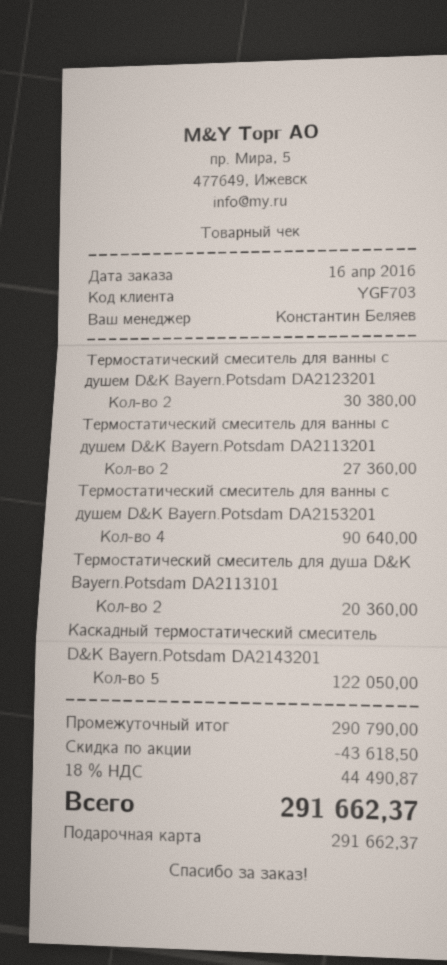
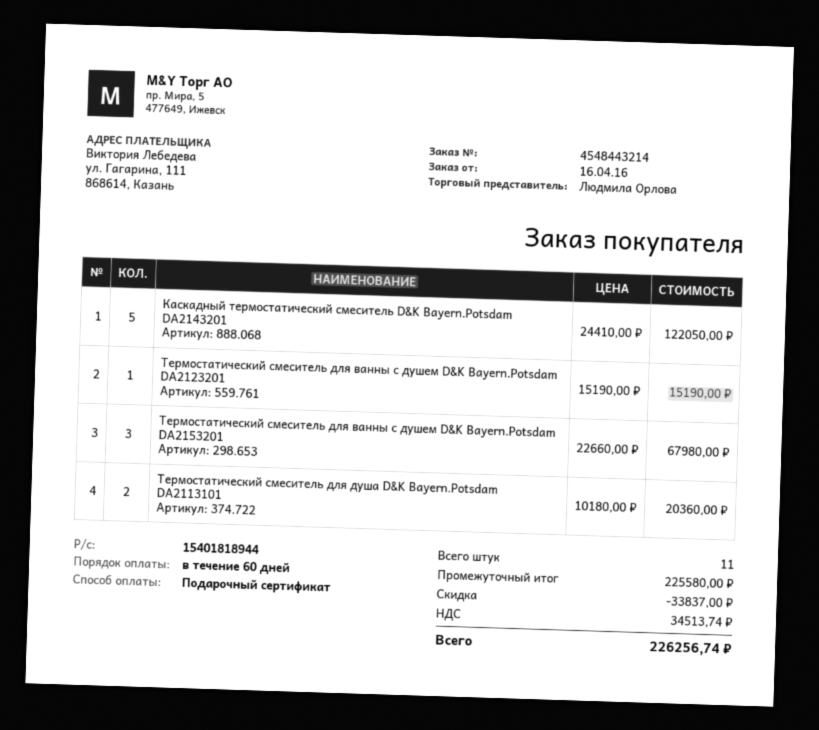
sales rep: Константин Беляев -> Людмила Орлова
Термостатический смеситель для ванны с душем D&K Bayern.Potsdam DA2123201: 2 for 30380.00 -> 1 for 15190.00
Термостатический смеситель для ванны с душем D&K Bayern.Potsdam DA2113201: 2 for 27360.00 -> none
Термостатический смеситель для ванны с душем D&K Bayern.Potsdam DA2153201: 4 for 90640.00 -> 3 for 67980.00
subtotal: 290790.00 -> 225580.00
discount: 43618.50 -> 33837.00
tax: 44490.87 -> 34513.74
total: 291662.37 -> 226256.74

